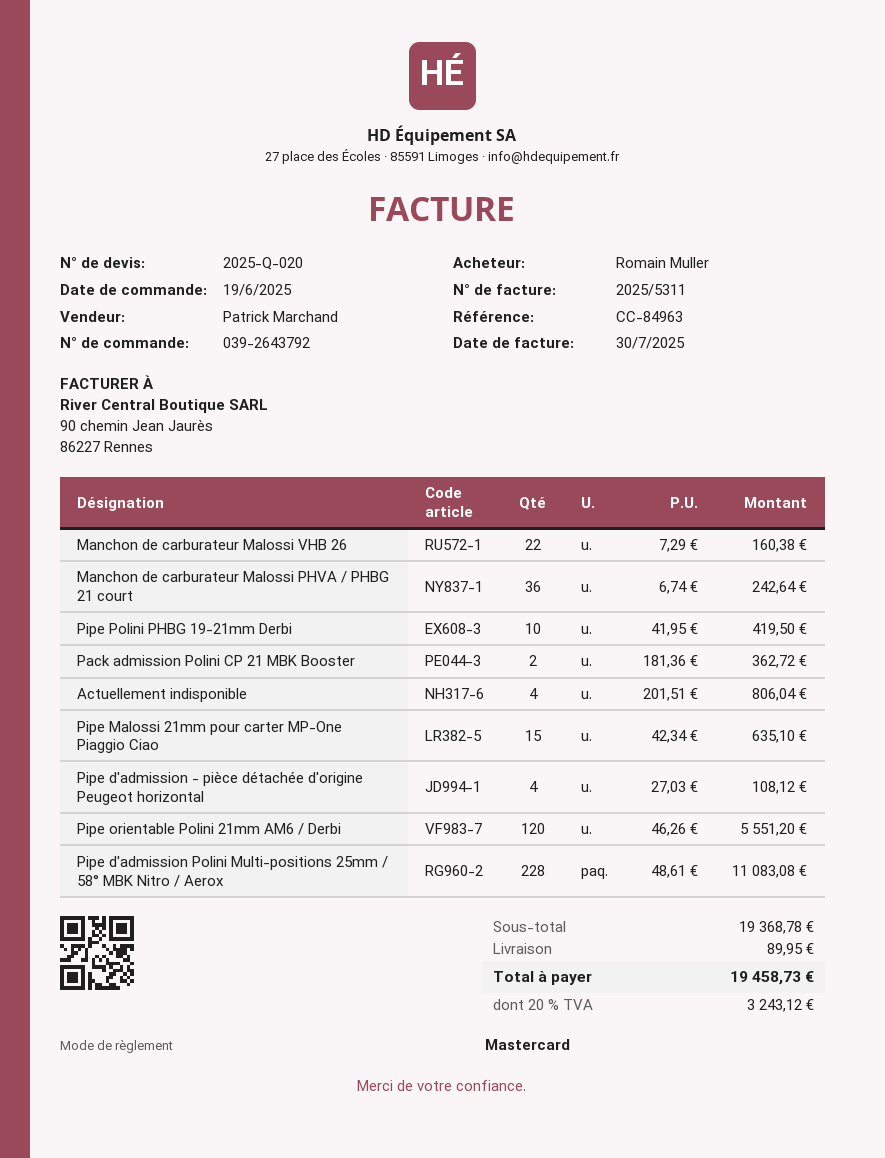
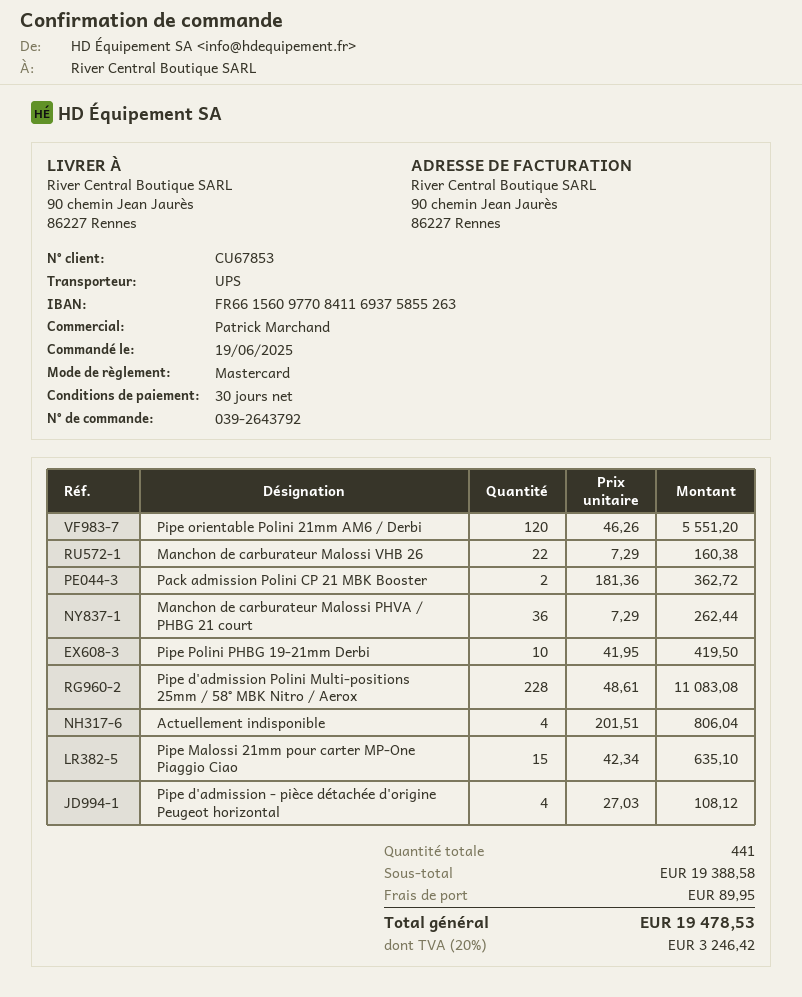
Manchon de carburateur Malossi PHVA / PHBG 21 court: 36 x 6.74 = 242.64 -> 36 x 7.29 = 262.44
subtotal: 19368.78 -> 19388.58
tax: 20% = 3243.12 -> 20% = 3246.42
total: 19458.73 -> 19478.53

